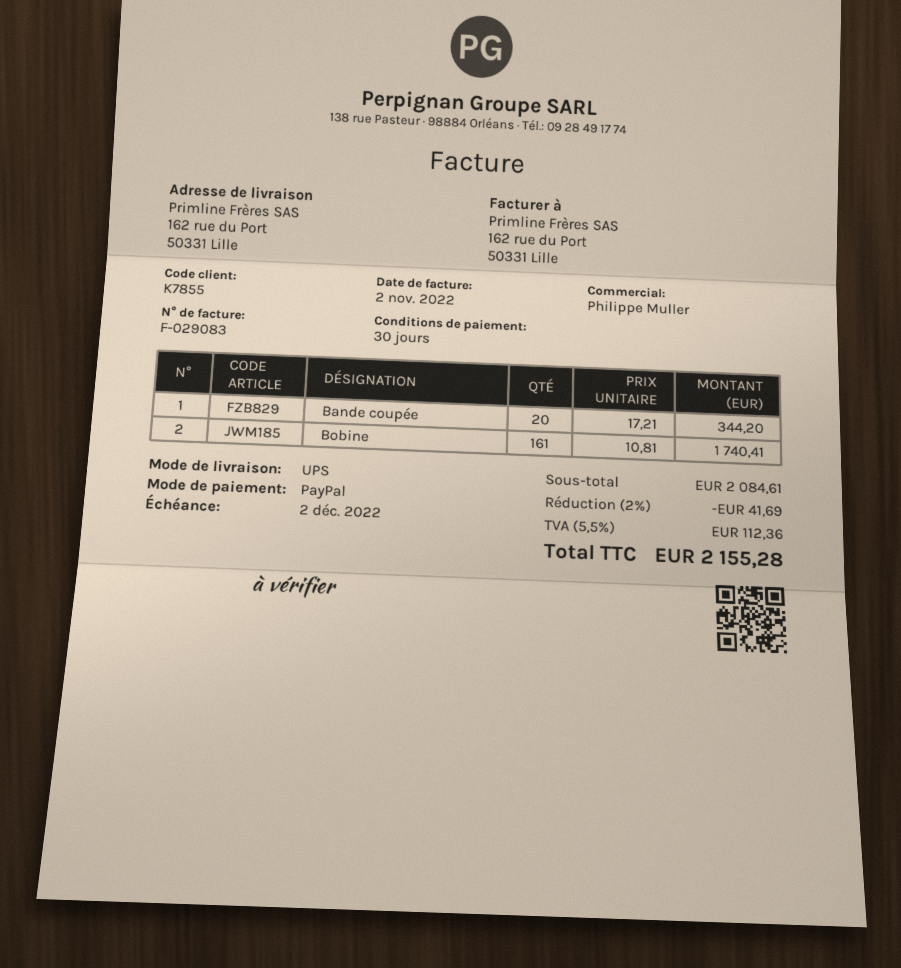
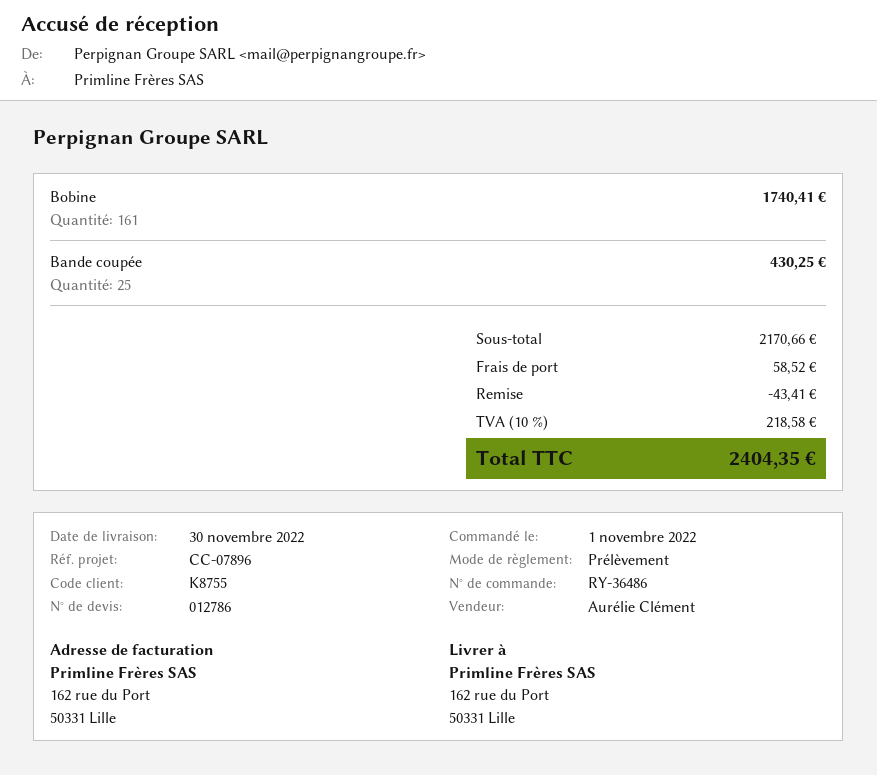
customer number: K7855 -> K8755
sales rep: Philippe Muller -> Aurélie Clément
payment method: PayPal -> direct debit
Bande coupée: 20 for 344.20 -> 25 for 430.25
subtotal: 2084.61 -> 2170.66
discount: 41.69 -> 43.41
shipping: none -> 58.52
tax: 5.5% = 112.36 -> 10% = 218.58
total: 2155.28 -> 2404.35

